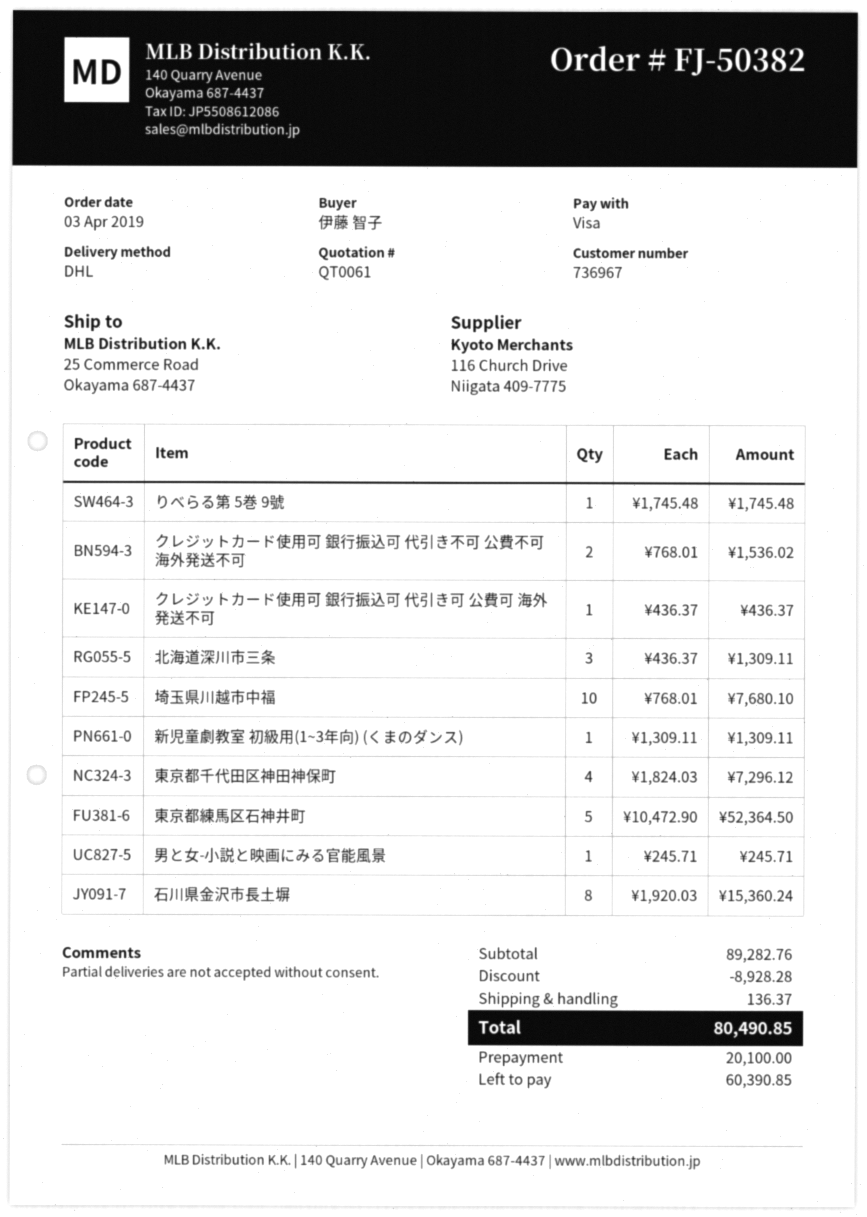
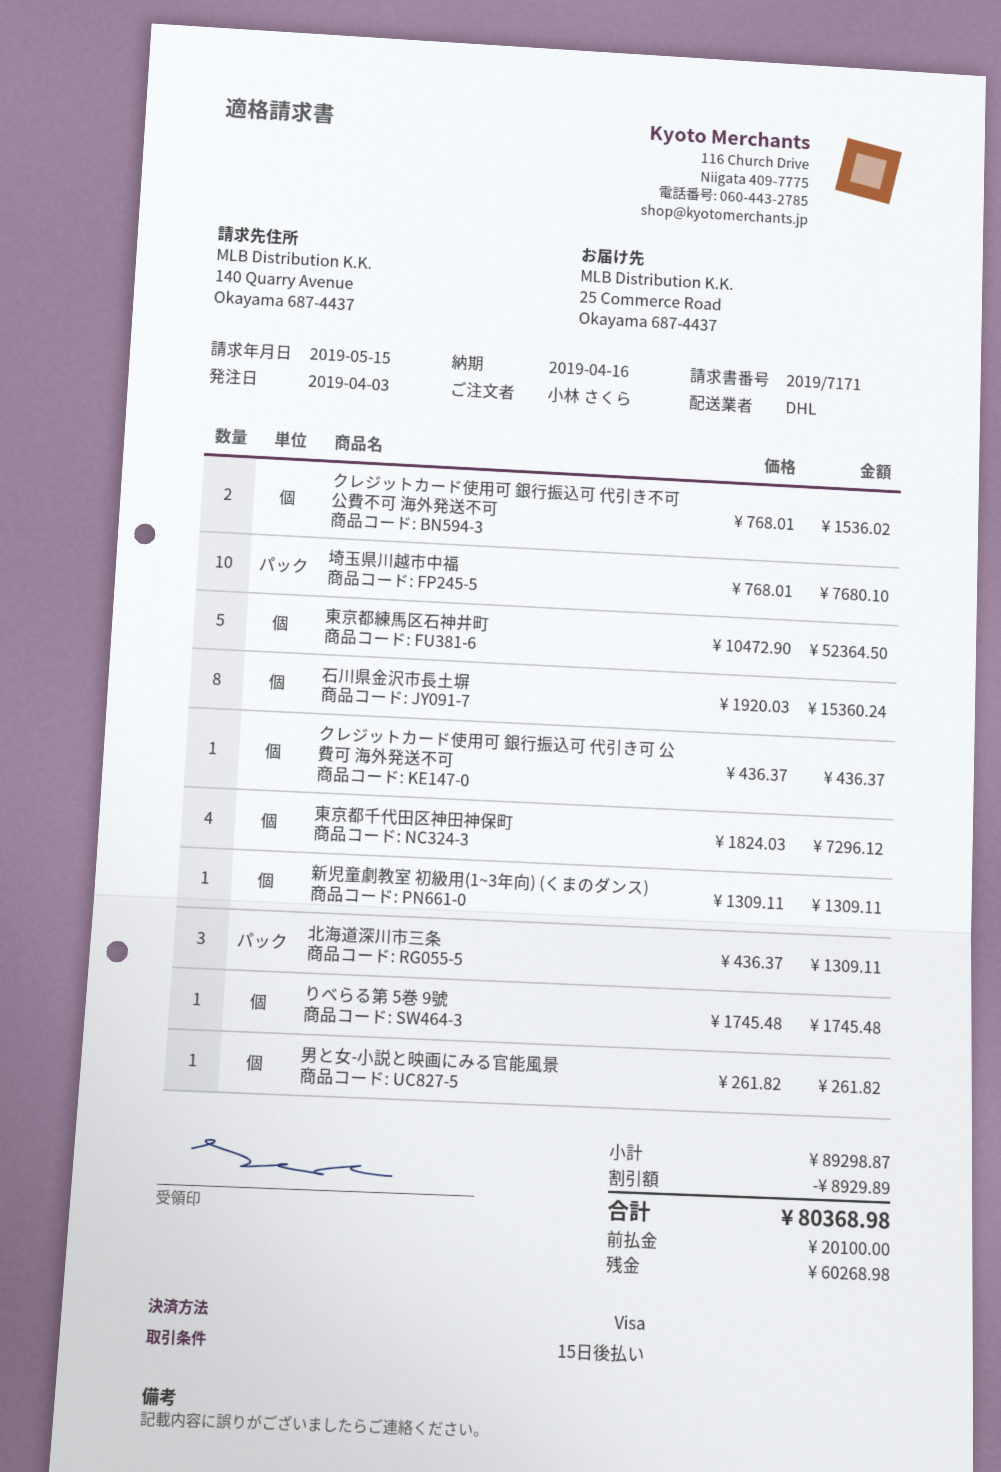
ordered by: 伊藤 智子 -> 小林 さくら
男と女-小説と映画にみる官能風景: 1 x 245.71 = 245.71 -> 1 x 261.82 = 261.82
subtotal: 89282.76 -> 89298.87
discount: 8928.28 -> 8929.89
shipping: 136.37 -> none
total: 80490.85 -> 80368.98
balance: 60390.85 -> 60268.98

